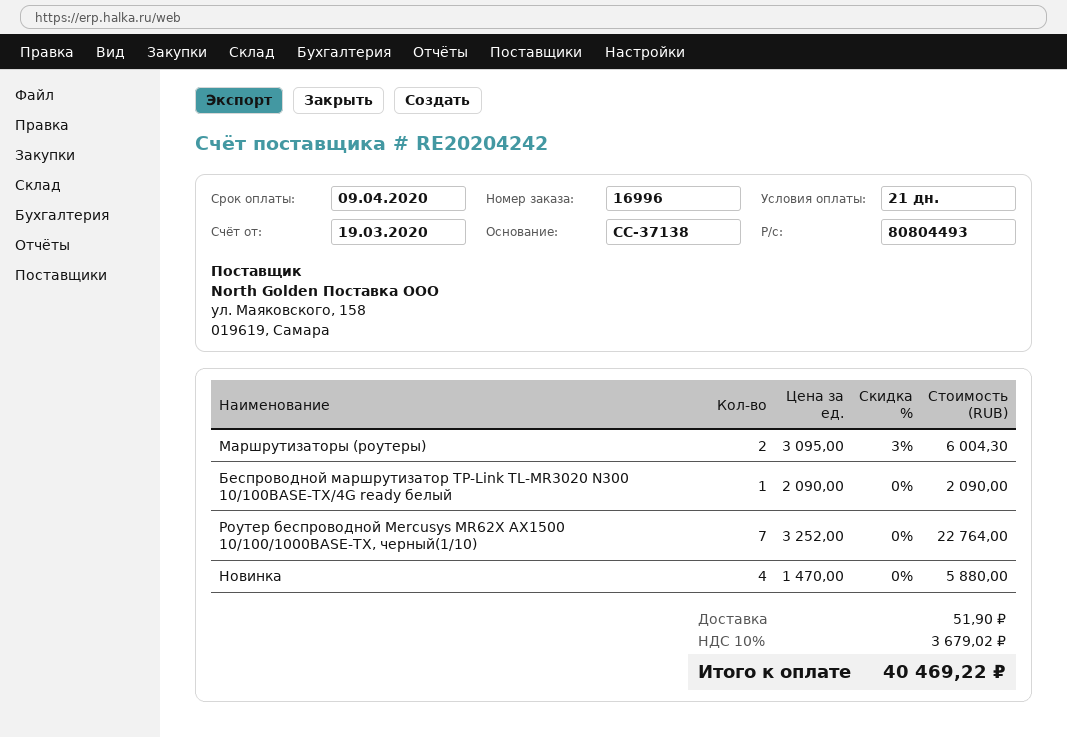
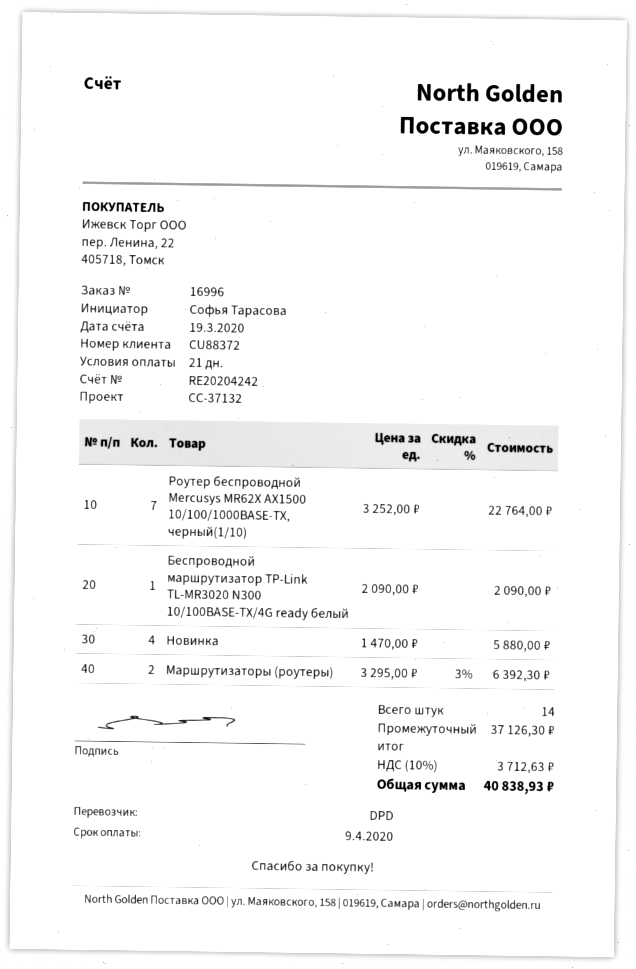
reference: CC-37138 -> CC-37132
Маршрутизаторы (роутеры): 2 x 3095.00 - 3% = 6004.30 -> 2 x 3295.00 - 3% = 6392.30
shipping: 51.90 -> none
tax: 10% = 3679.02 -> 10% = 3712.63
total: 40469.22 -> 40838.93

